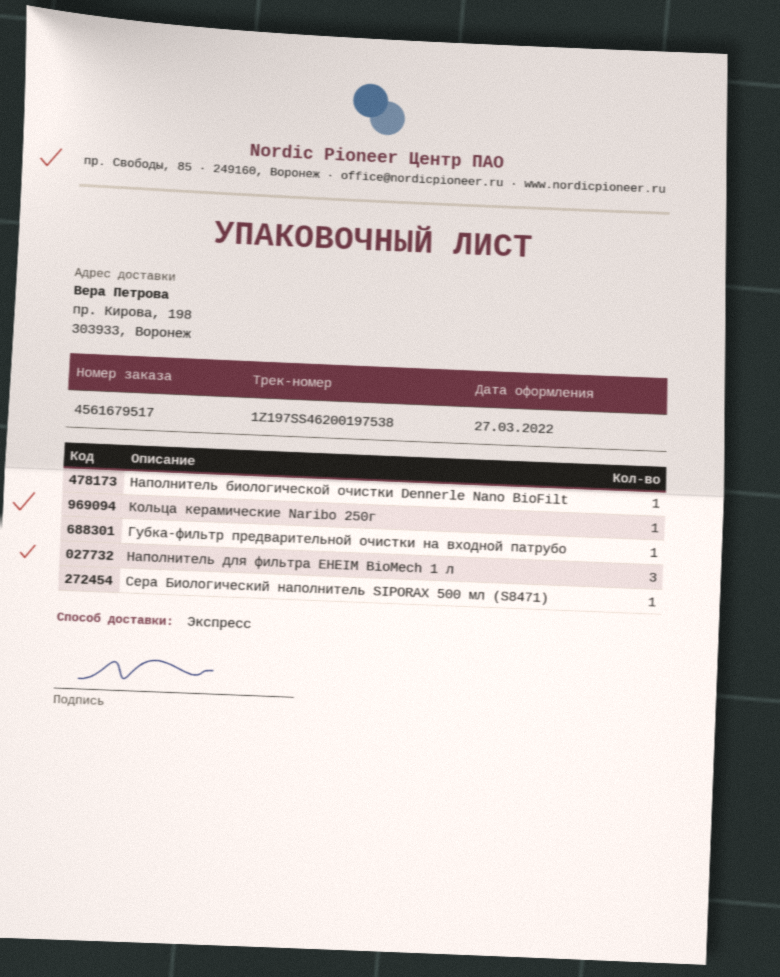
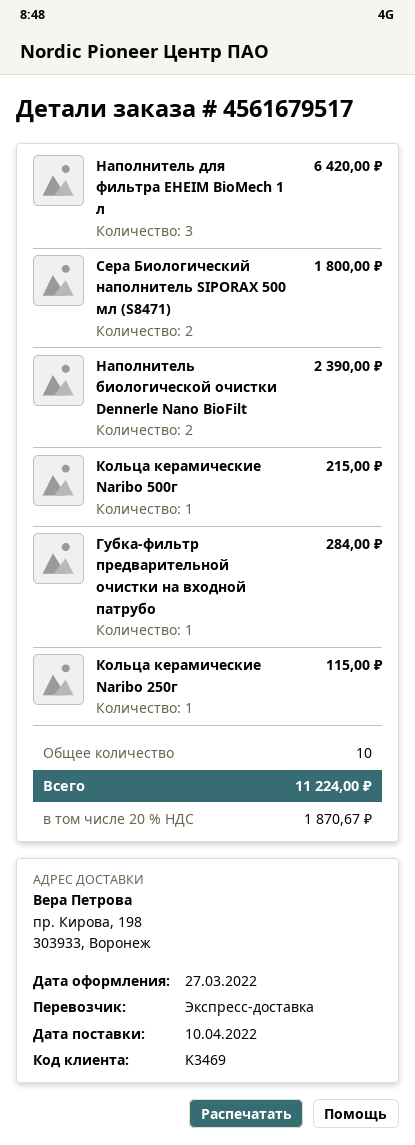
Наполнитель биологической очистки Dennerle Nano BioFilt: 1 -> 2
Сера Биологический наполнитель SIPORAX 500 мл (S8471): 1 -> 2
Кольца керамические Naribo 500г: none -> 1

